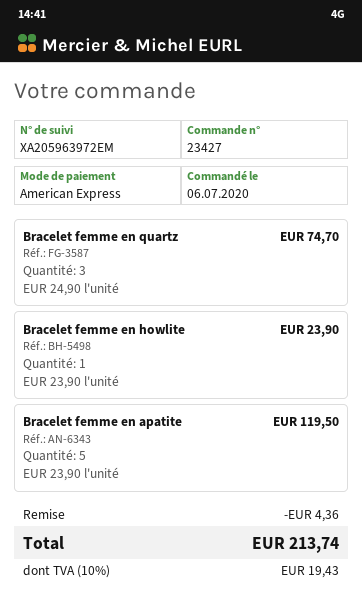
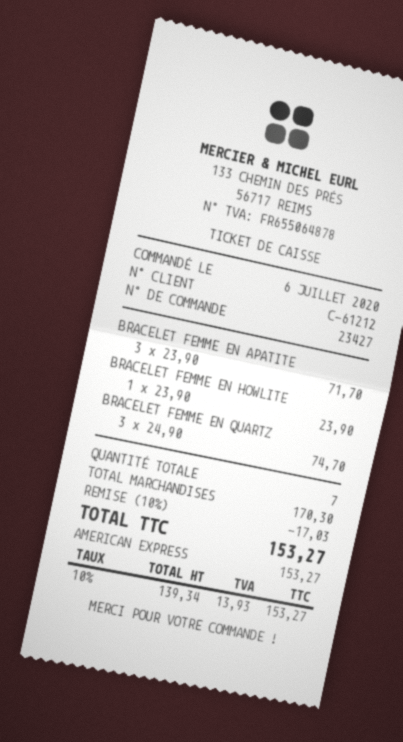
Bracelet femme en apatite: 5 x 23.90 = 119.50 -> 3 x 23.90 = 71.70
discount: 4.36 -> 17.03
tax: 10% = 19.43 -> 10% = 13.93
total: 213.74 -> 153.27

